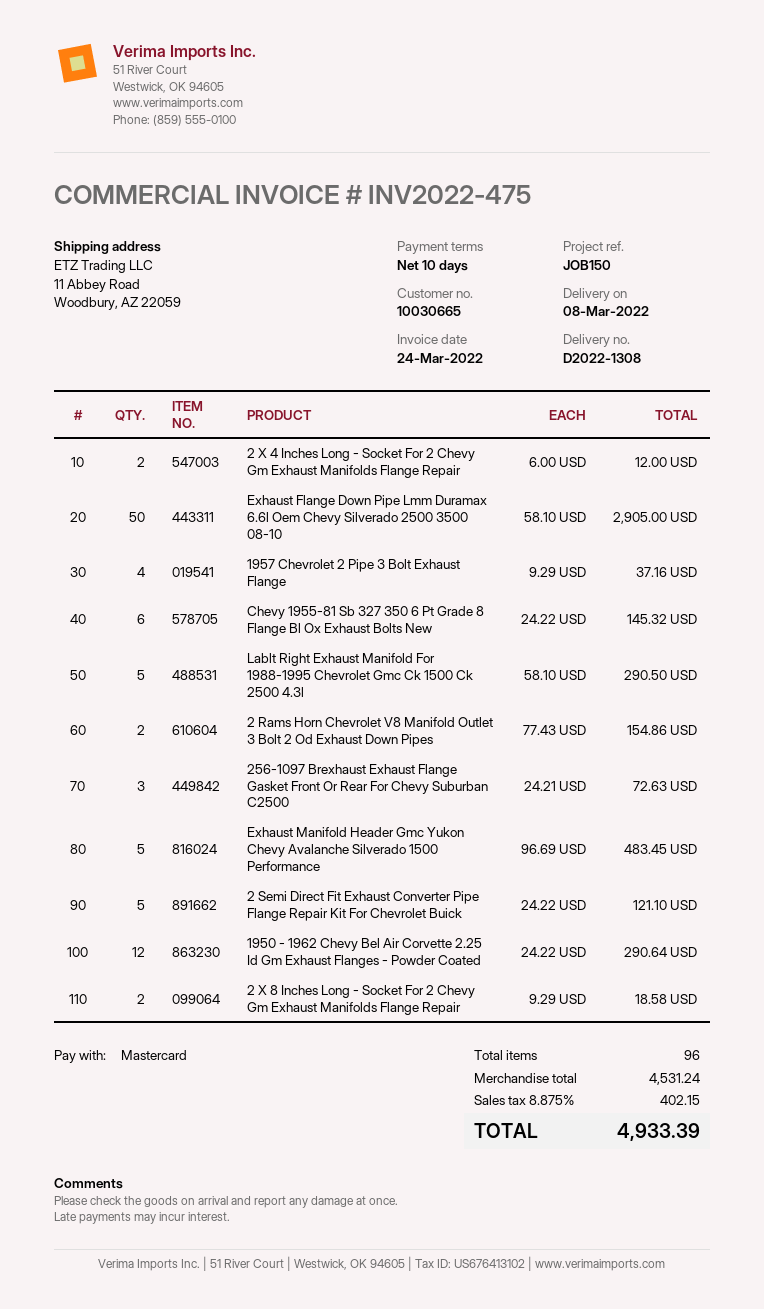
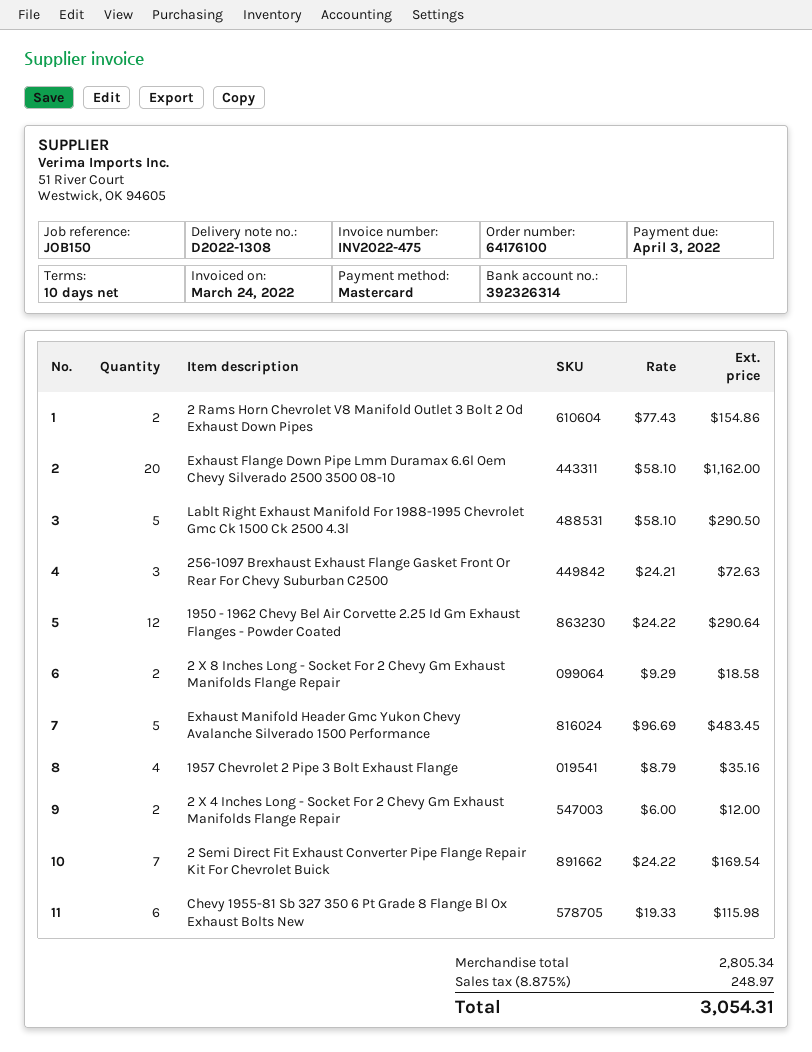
Exhaust Flange Down Pipe Lmm Duramax 6.6l Oem Chevy Silverado 2500 3500 08-10: 50 x 58.10 = 2905.00 -> 20 x 58.10 = 1162.00
1957 Chevrolet 2 Pipe 3 Bolt Exhaust Flange: 4 x 9.29 = 37.16 -> 4 x 8.79 = 35.16
Chevy 1955-81 Sb 327 350 6 Pt Grade 8 Flange Bl Ox Exhaust Bolts New: 6 x 24.22 = 145.32 -> 6 x 19.33 = 115.98
2 Semi Direct Fit Exhaust Converter Pipe Flange Repair Kit For Chevrolet Buick: 5 x 24.22 = 121.10 -> 7 x 24.22 = 169.54
subtotal: 4531.24 -> 2805.34
tax: 8.875% = 402.15 -> 8.875% = 248.97
total: 4933.39 -> 3054.31

